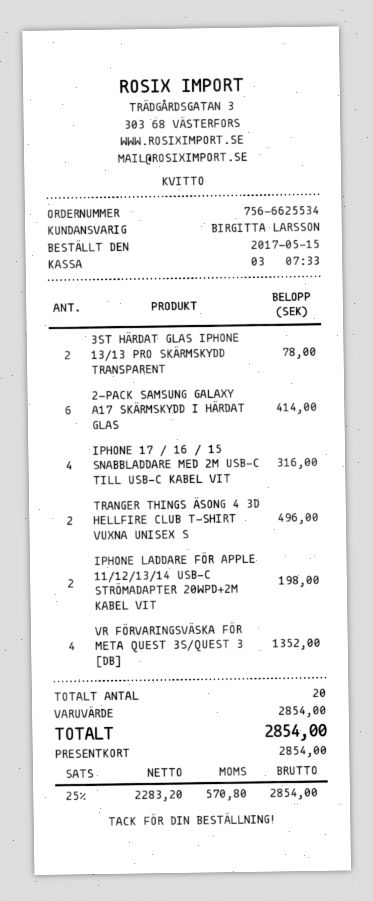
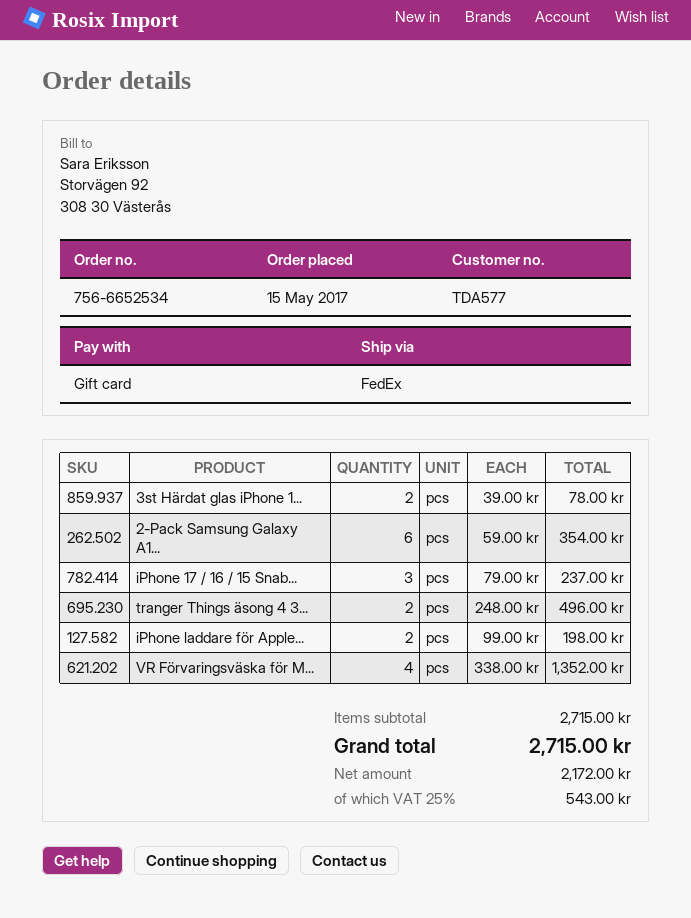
order number: 756-6625534 -> 756-6652534
2-PACK SAMSUNG GALAXY A17 SKÄRMSKYDD I HÄRDAT GLAS: 6 for 414.00 -> 6 for 354.00
IPHONE 17 / 16 / 15 SNABBLADDARE MED 2M USB-C TILL USB-C KABEL VIT: 4 for 316.00 -> 3 for 237.00
subtotal: 2854.00 -> 2715.00
net: 2283.20 -> 2172.00
tax: 25% = 570.80 -> 25% = 543.00
total: 2854.00 -> 2715.00

